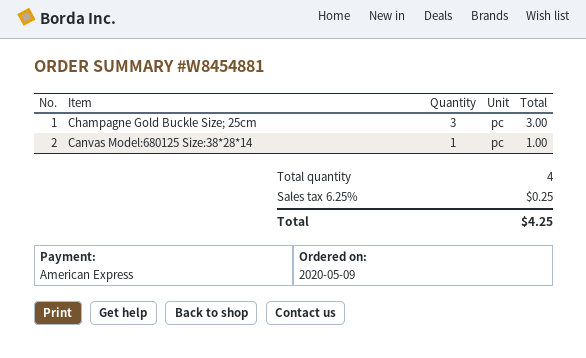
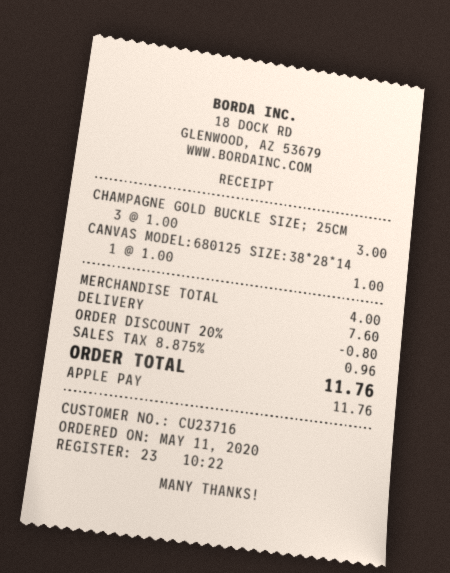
order date: 2020-05-09 -> 2020-05-11
payment method: American Express -> Apple Pay
discount: none -> 20% = 0.80
shipping: none -> 7.60
tax: 6.25% = 0.25 -> 8.875% = 0.96
total: 4.25 -> 11.76

